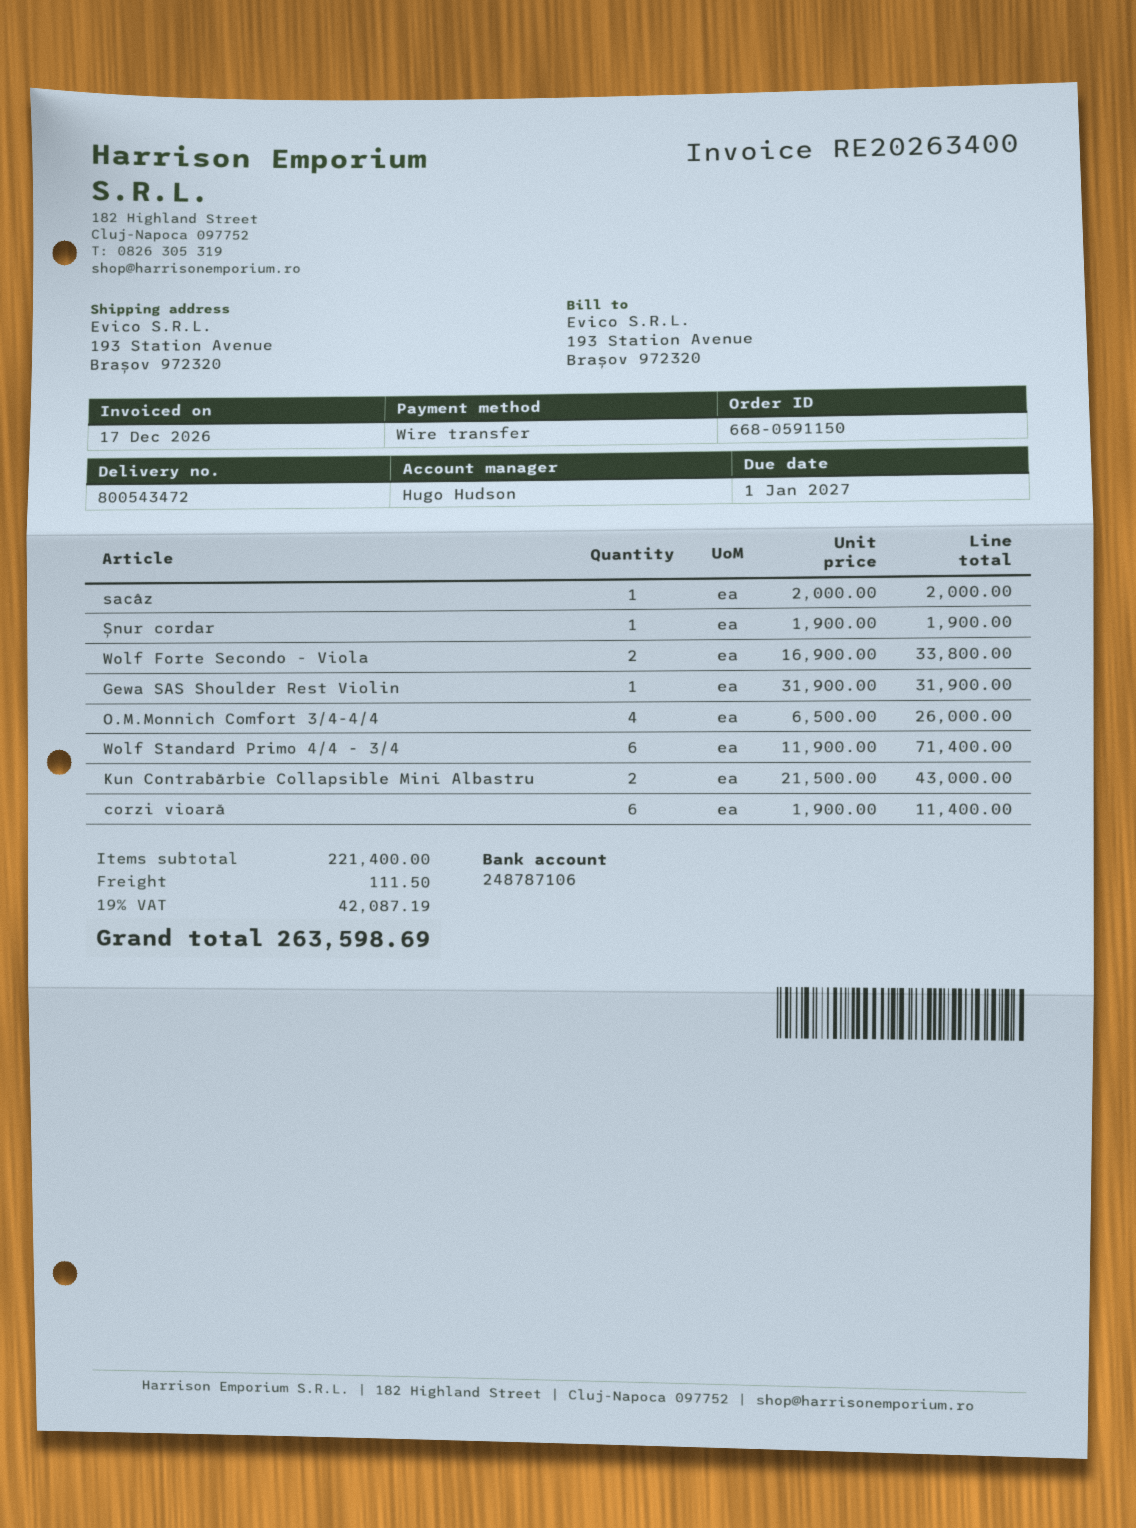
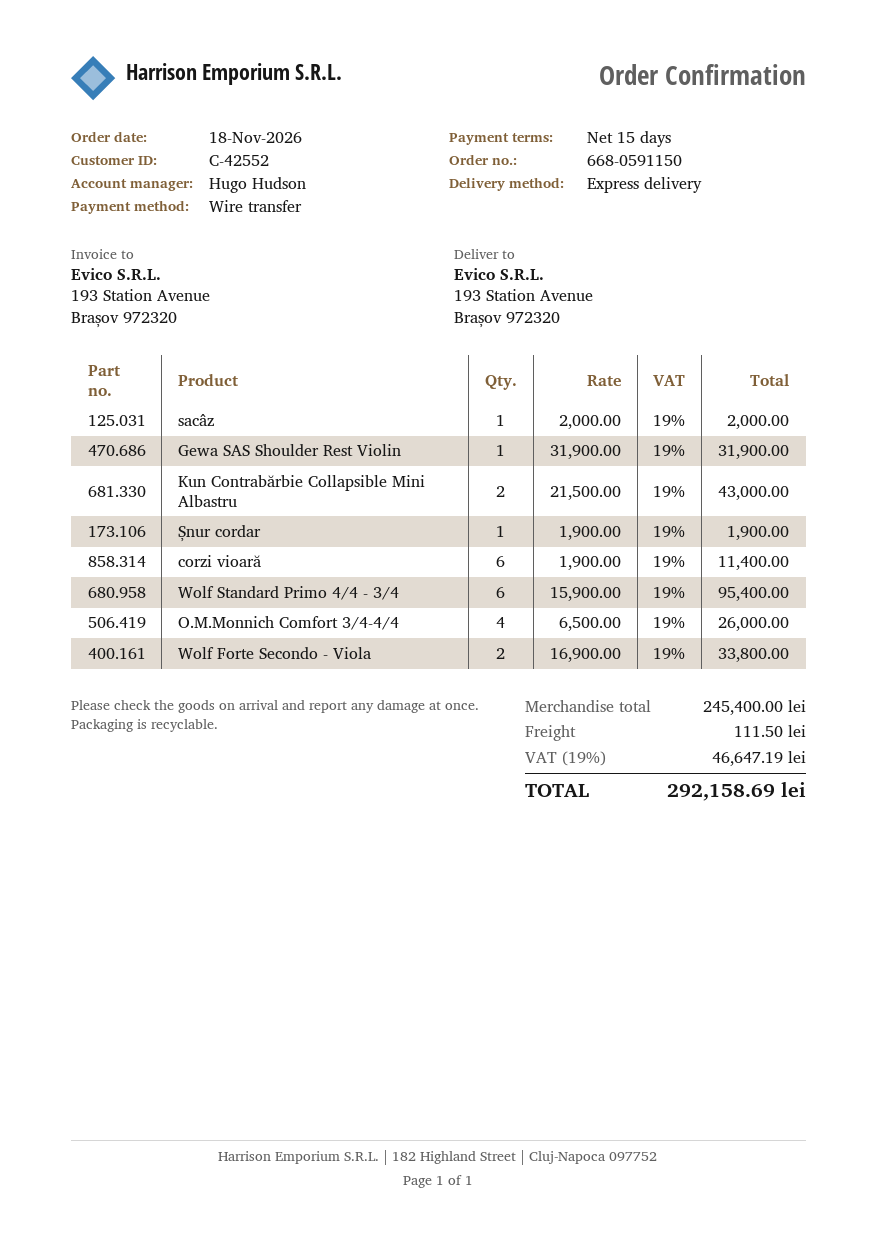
Wolf Standard Primo 4/4 - 3/4: 6 x 11900.00 = 71400.00 -> 6 x 15900.00 = 95400.00
subtotal: 221400.00 -> 245400.00
tax: 19% = 42087.19 -> 19% = 46647.19
total: 263598.69 -> 292158.69

